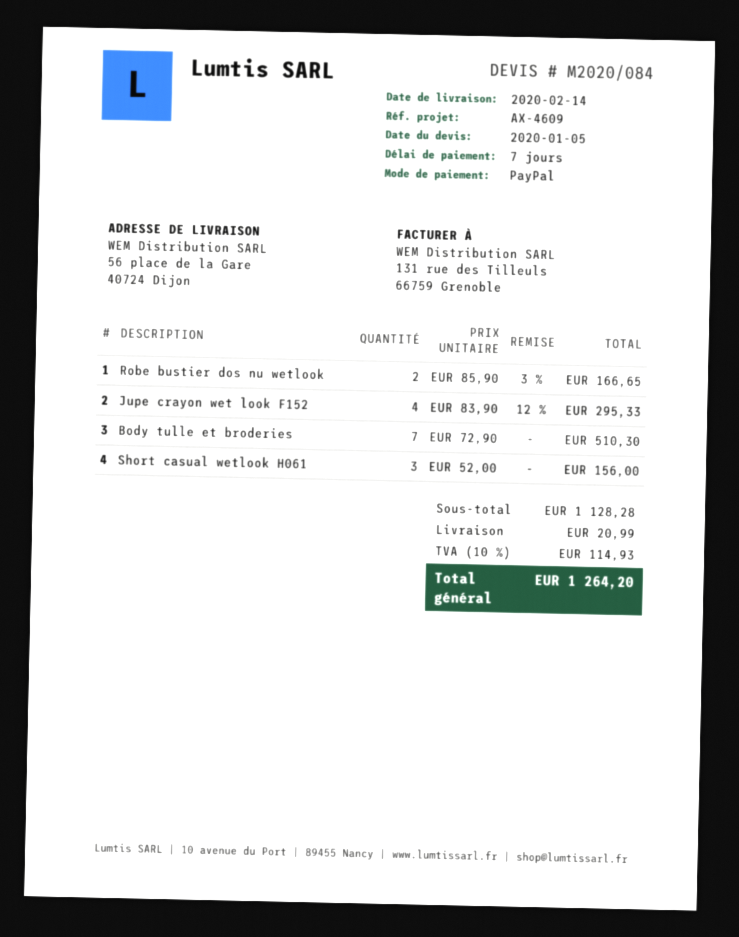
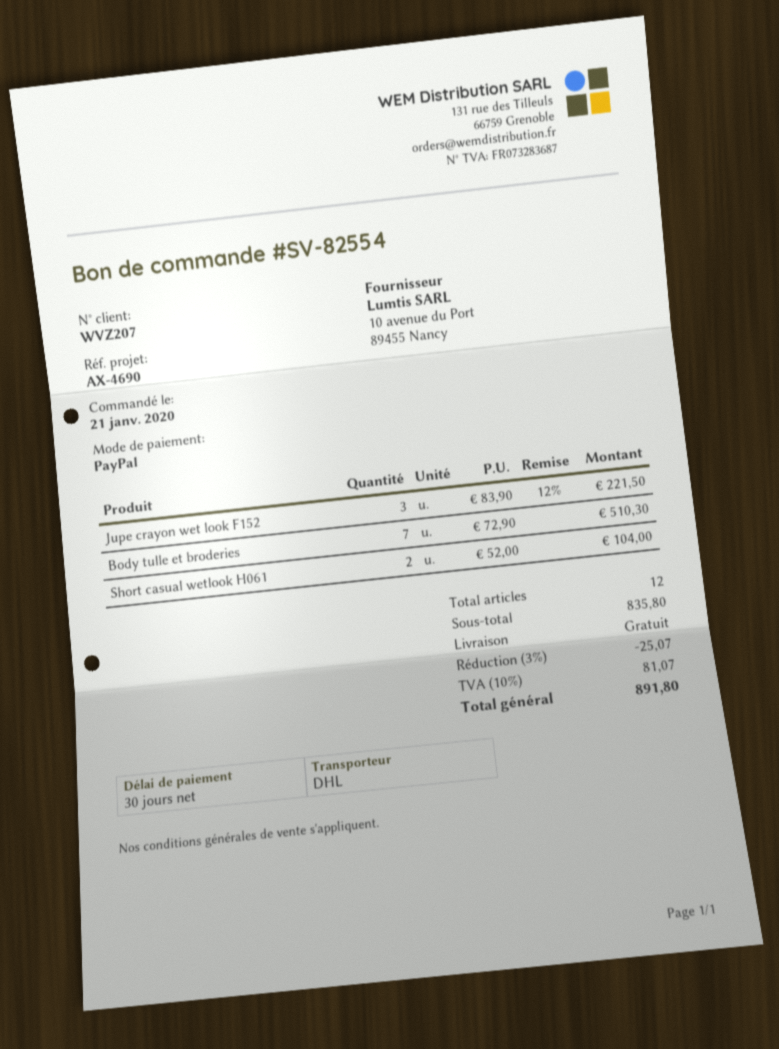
payment terms: 7 days -> 30 days
reference: AX-4609 -> AX-4690
Robe bustier dos nu wetlook: 2 x 85.90 - 3% = 166.65 -> none
Jupe crayon wet look F152: 4 x 83.90 - 12% = 295.33 -> 3 x 83.90 - 12% = 221.50
Short casual wetlook H061: 3 x 52.00 = 156.00 -> 2 x 52.00 = 104.00
subtotal: 1128.28 -> 835.80
discount: none -> 3% = 25.07
shipping: 20.99 -> 0.00
tax: 10% = 114.93 -> 10% = 81.07
total: 1264.20 -> 891.80

